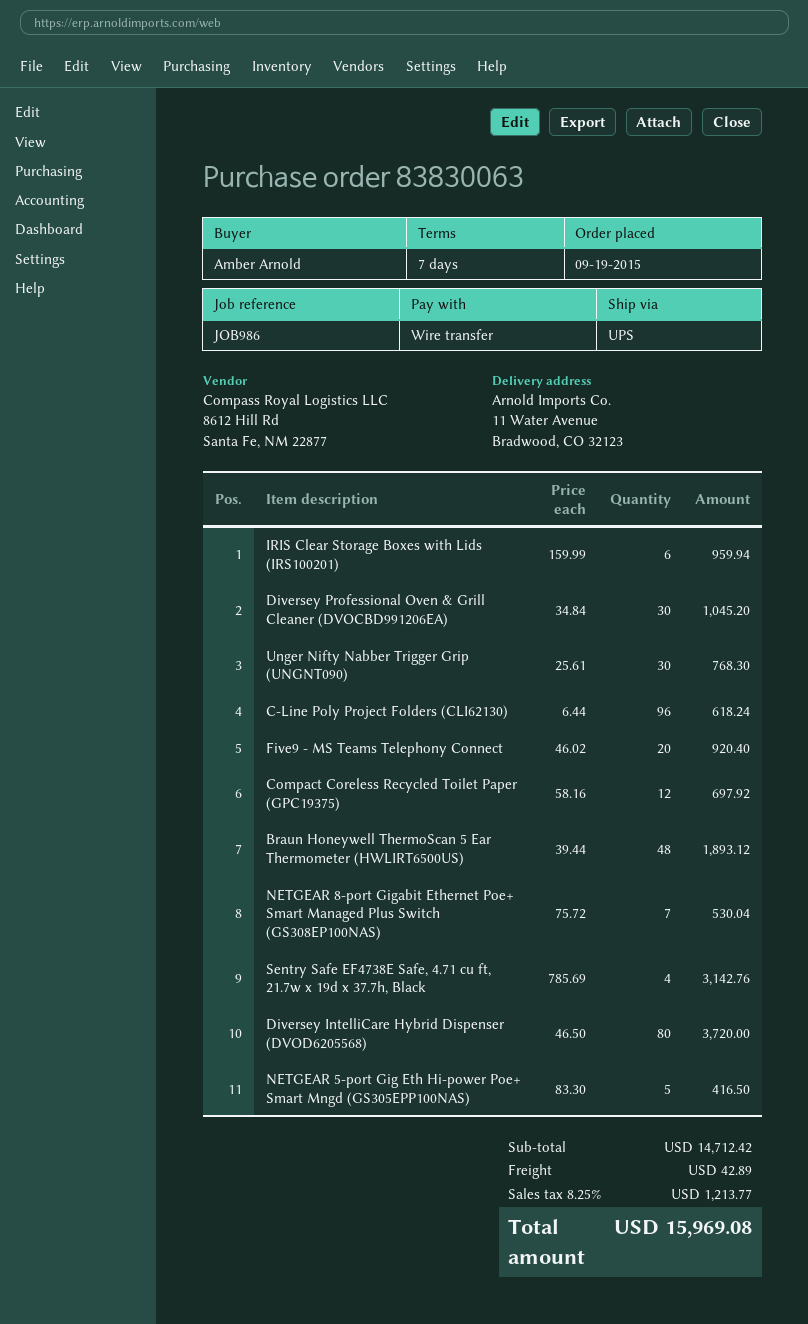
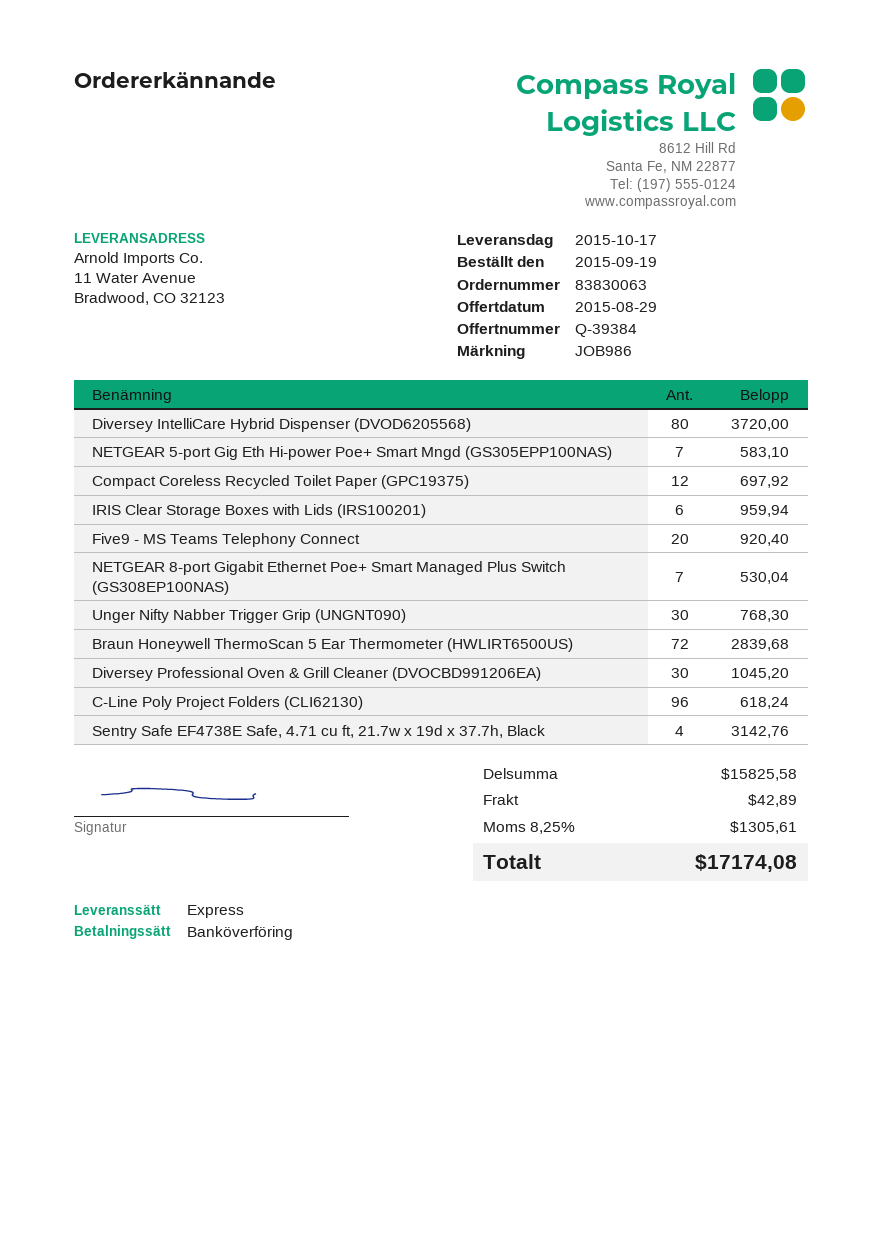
shipping method: UPS -> express
Braun Honeywell ThermoScan 5 Ear Thermometer (HWLIRT6500US): 48 for 1893.12 -> 72 for 2839.68
NETGEAR 5-port Gig Eth Hi-power Poe+ Smart Mngd (GS305EPP100NAS): 5 for 416.50 -> 7 for 583.10
subtotal: 14712.42 -> 15825.58
tax: 8.25% = 1213.77 -> 8.25% = 1305.61
total: 15969.08 -> 17174.08

